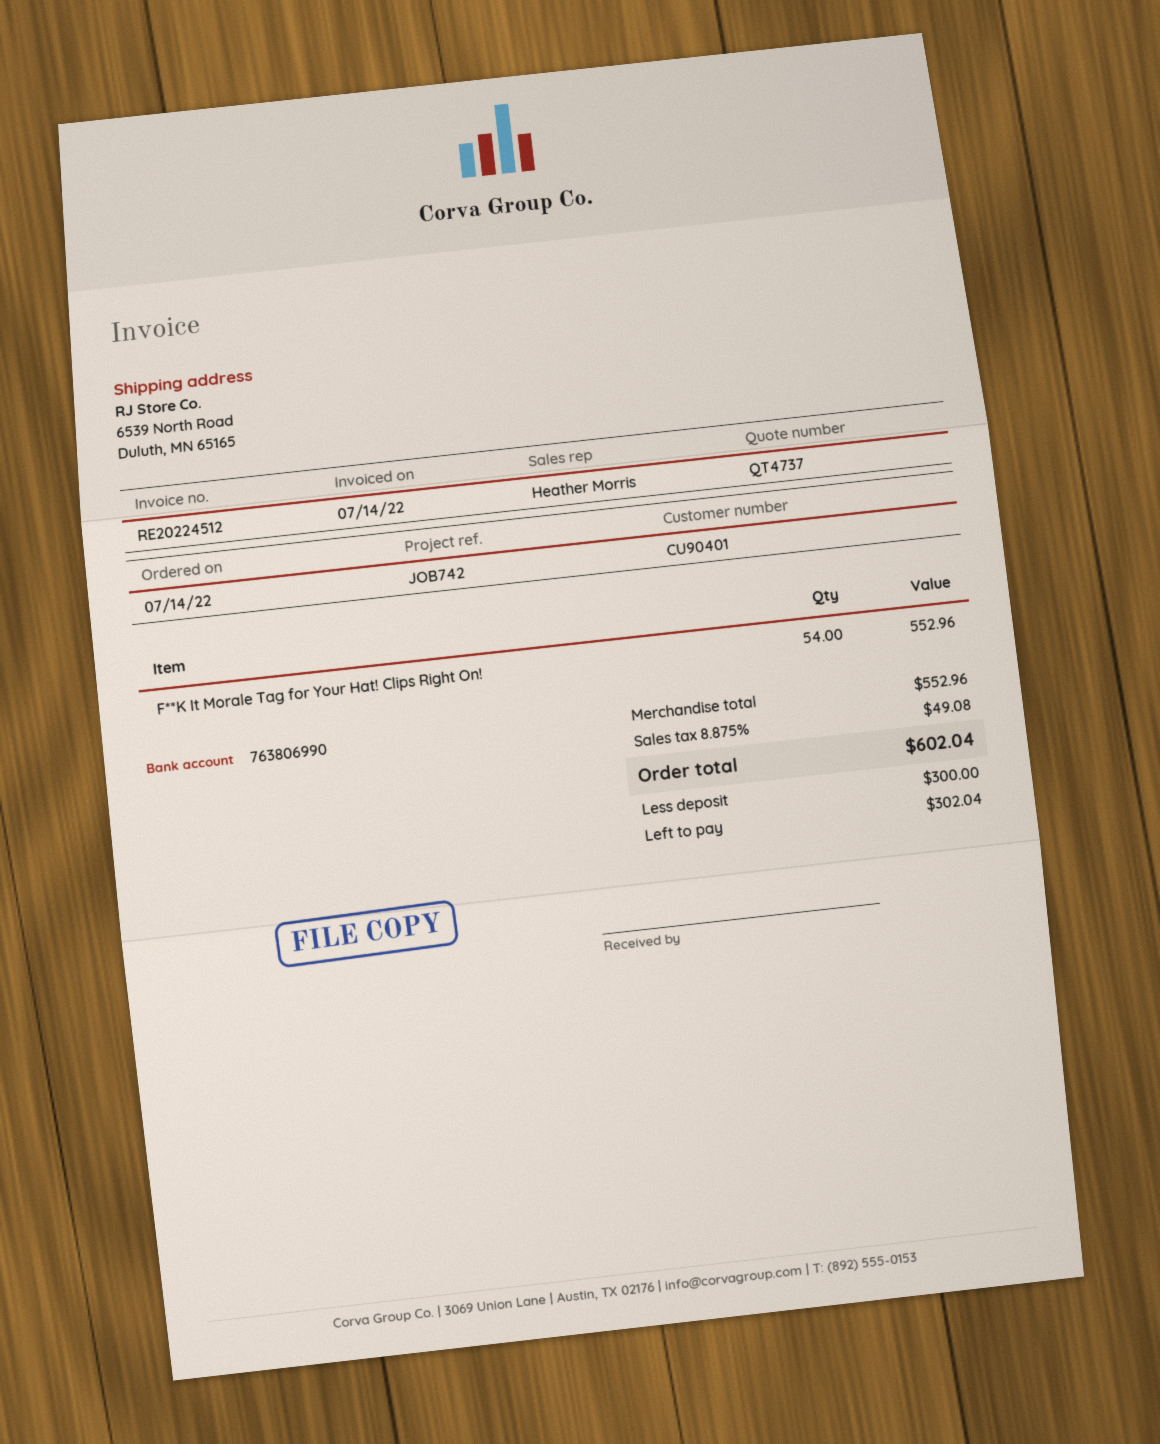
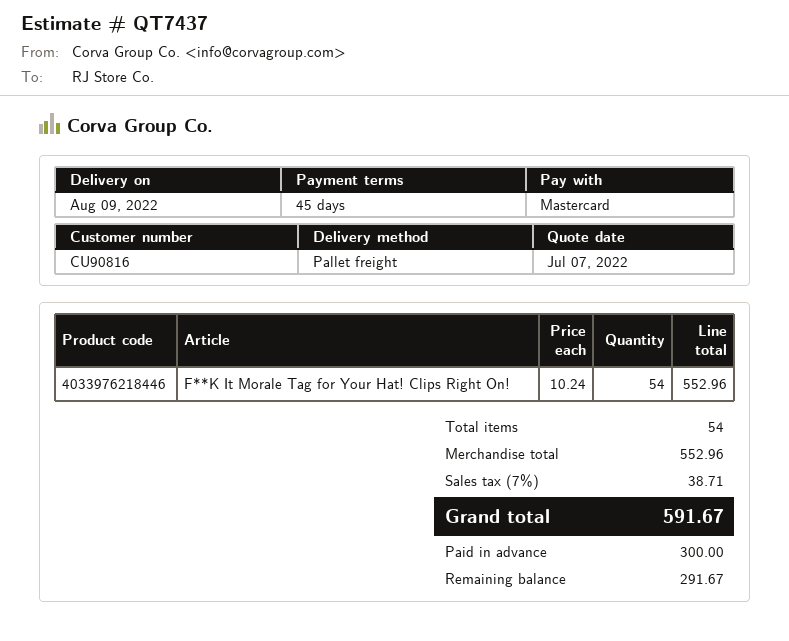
quote number: QT4737 -> QT7437
customer number: CU90401 -> CU90816
tax: 8.875% = 49.08 -> 7% = 38.71
total: 602.04 -> 591.67
balance: 302.04 -> 291.67

